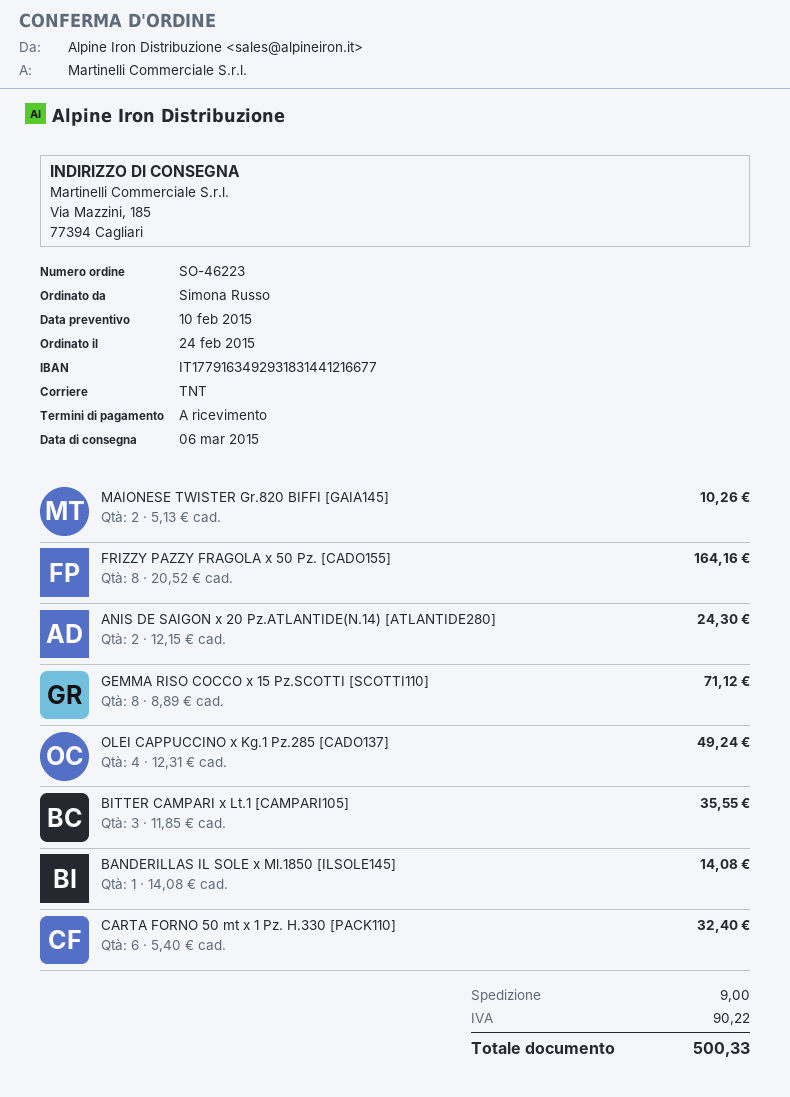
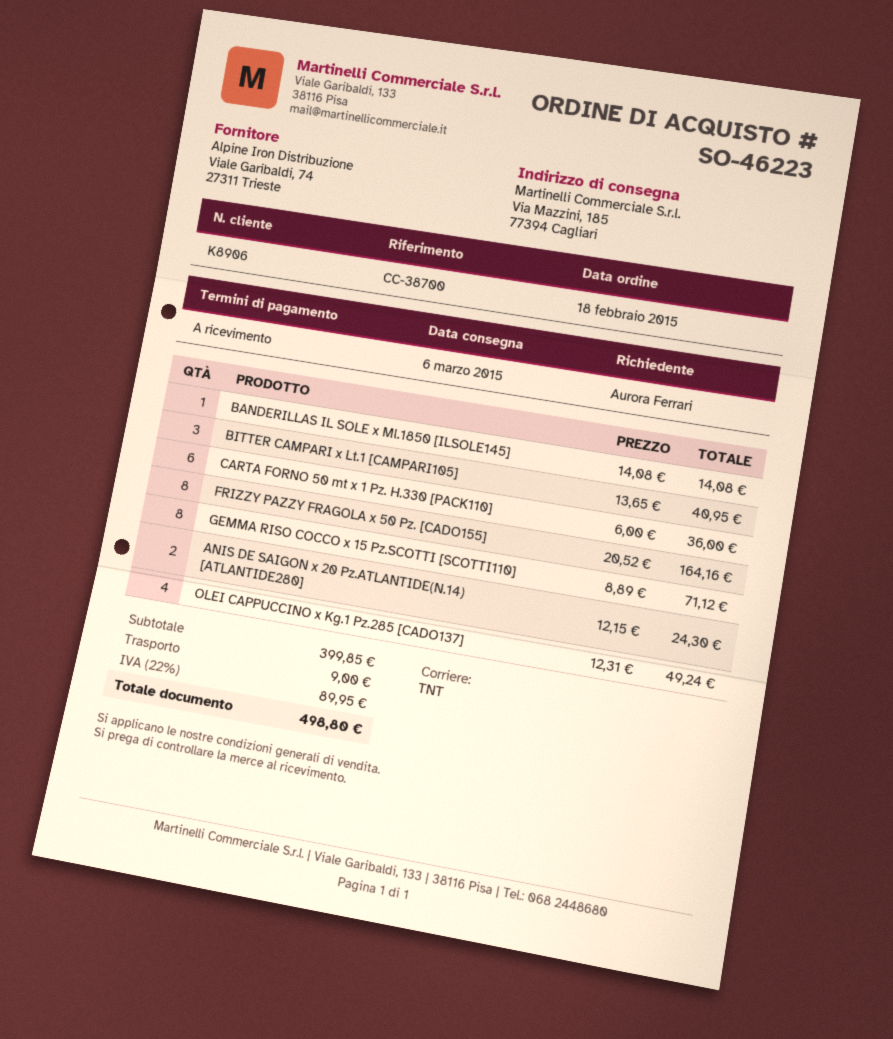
order date: 2015-02-24 -> 2015-02-18
ordered by: Simona Russo -> Aurora Ferrari
MAIONESE TWISTER Gr.820 BIFFI [GAIA145]: 2 x 5.13 = 10.26 -> none
BITTER CAMPARI x Lt.1 [CAMPARI105]: 3 x 11.85 = 35.55 -> 3 x 13.65 = 40.95
CARTA FORNO 50 mt x 1 Pz. H.330 [PACK110]: 6 x 5.40 = 32.40 -> 6 x 6.00 = 36.00
tax: 90.22 -> 89.95
total: 500.33 -> 498.80

